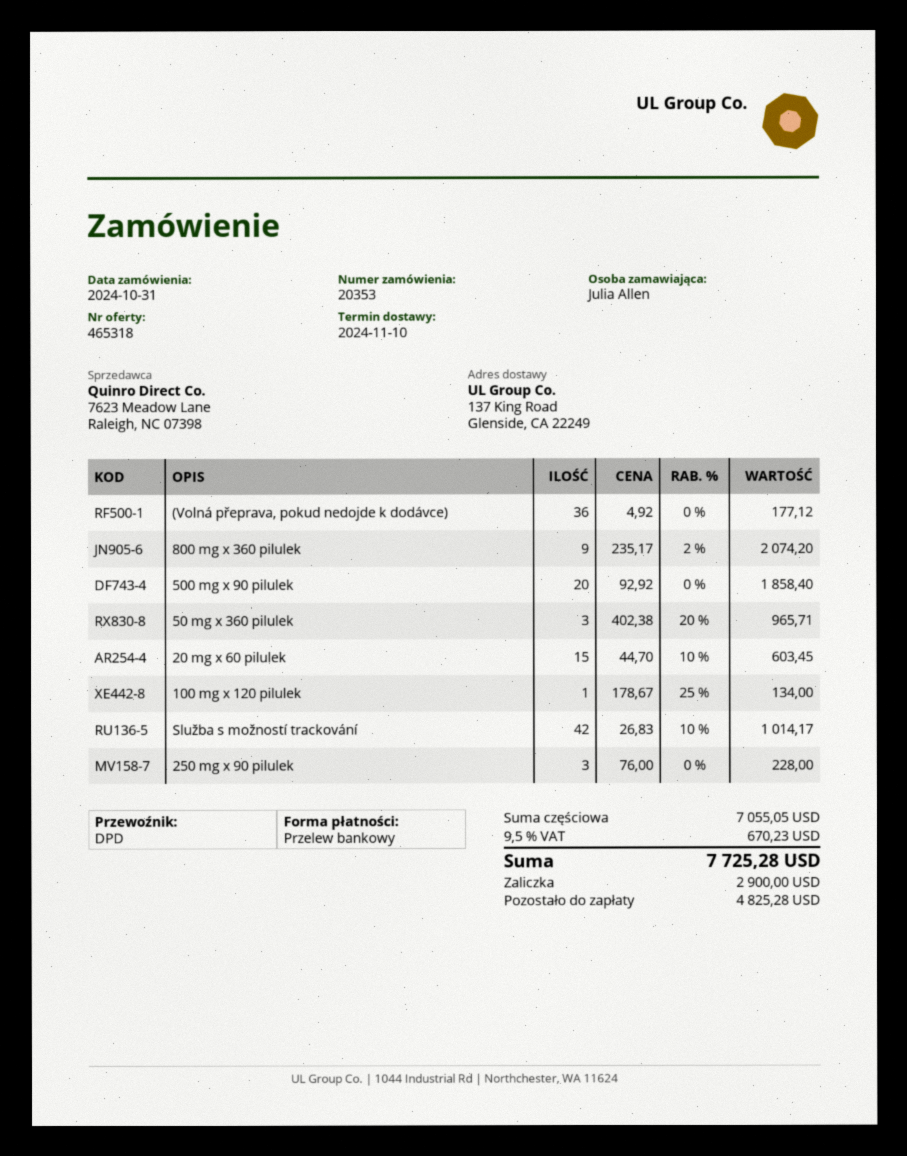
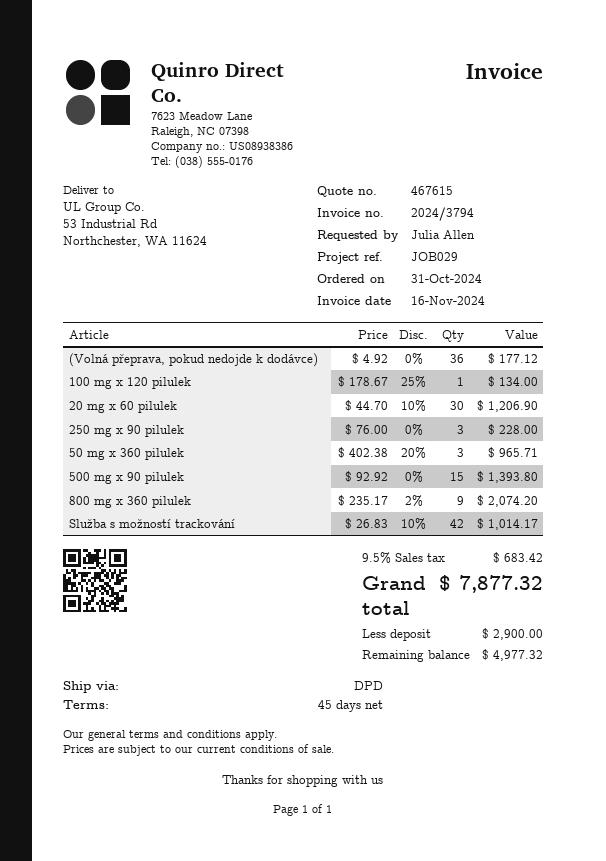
quote number: 465318 -> 467615
ship to: 137 King Road, Glenside, CA 22249 -> 53 Industrial Rd, Northchester, WA 11624
500 mg x 90 pilulek: 20 x 92.92 = 1858.40 -> 15 x 92.92 = 1393.80
20 mg x 60 pilulek: 15 x 44.70 - 10% = 603.45 -> 30 x 44.70 - 10% = 1206.90
tax: 9.5% = 670.23 -> 9.5% = 683.42
total: 7725.28 -> 7877.32
balance: 4825.28 -> 4977.32

